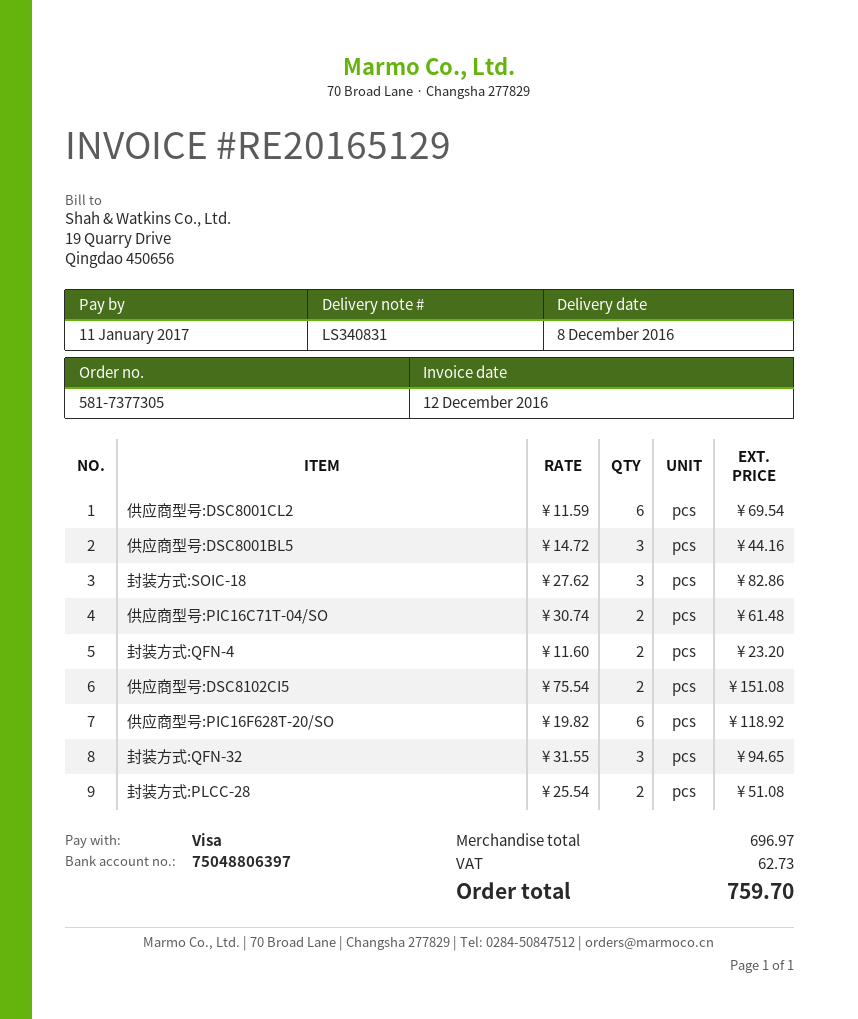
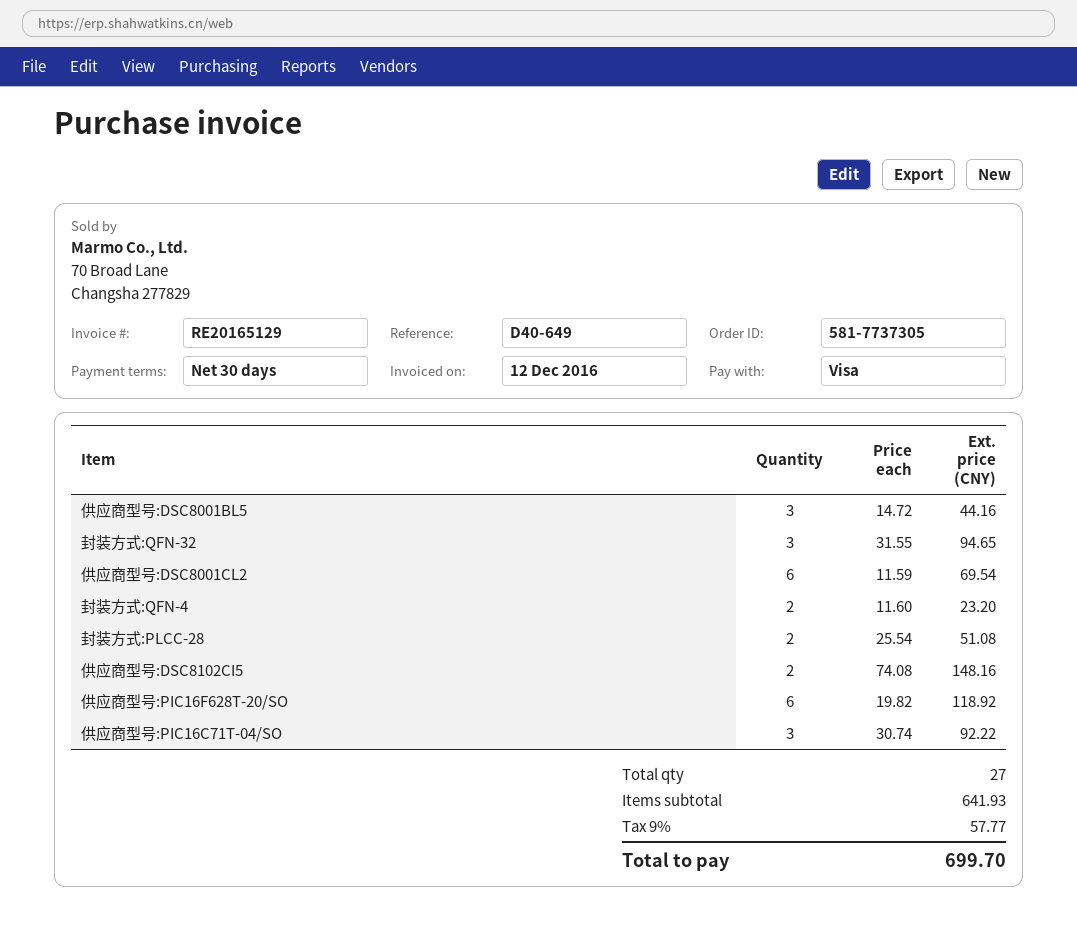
order number: 581-7377305 -> 581-7737305
封装方式:SOIC-18: 3 x 27.62 = 82.86 -> none
供应商型号:PIC16C71T-04/SO: 2 x 30.74 = 61.48 -> 3 x 30.74 = 92.22
供应商型号:DSC8102CI5: 2 x 75.54 = 151.08 -> 2 x 74.08 = 148.16
subtotal: 696.97 -> 641.93
tax: 62.73 -> 57.77
total: 759.70 -> 699.70

